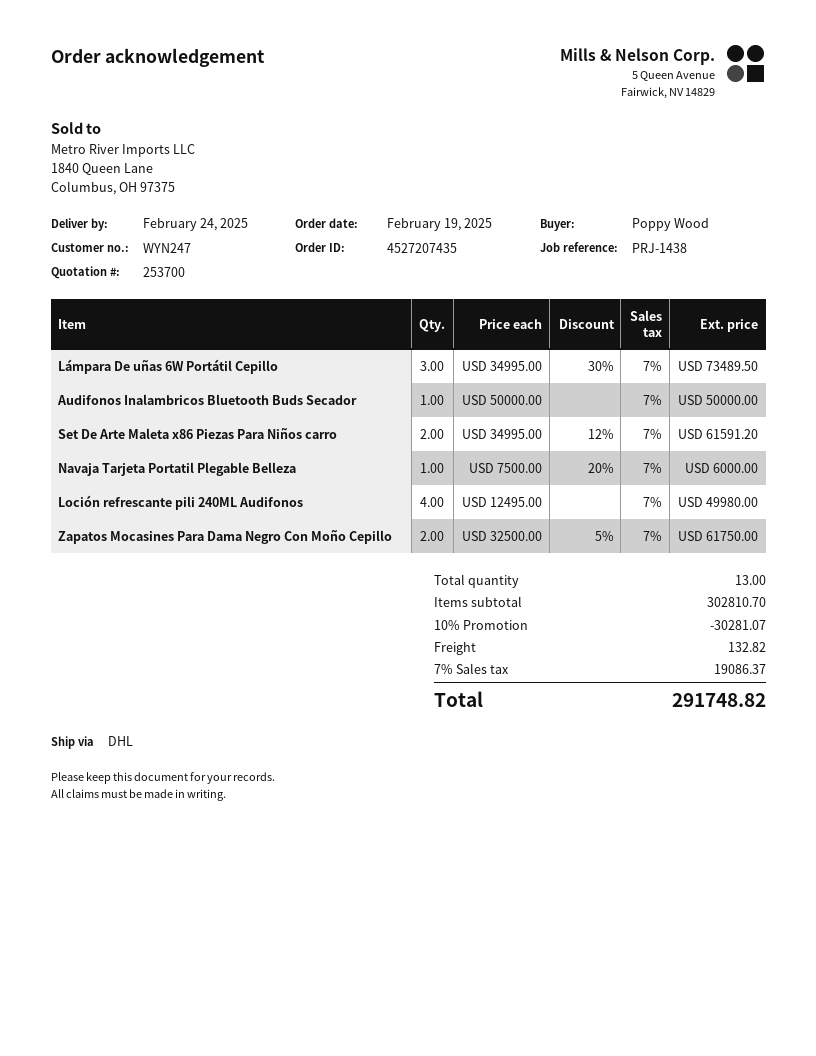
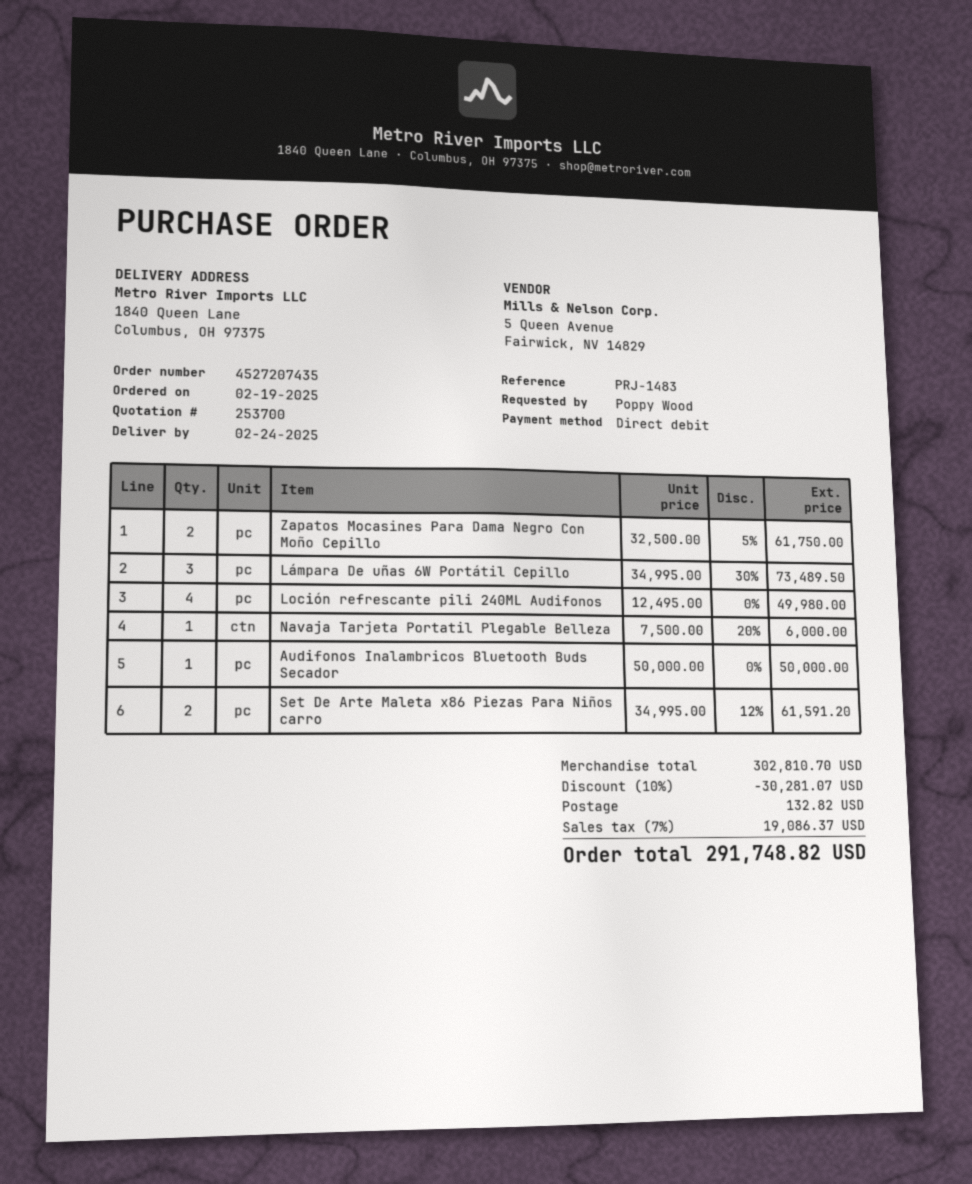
reference: PRJ-1438 -> PRJ-1483

